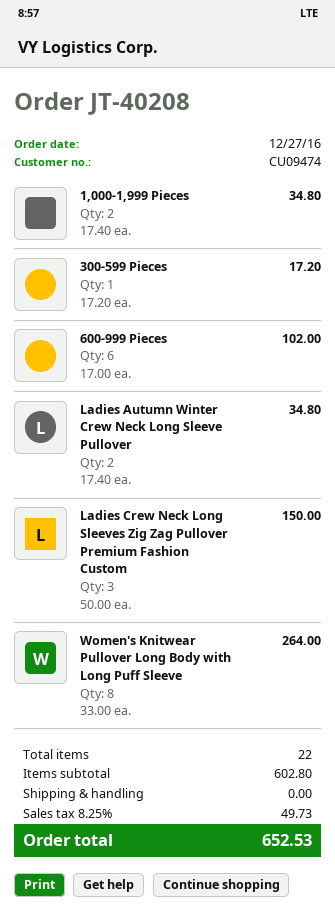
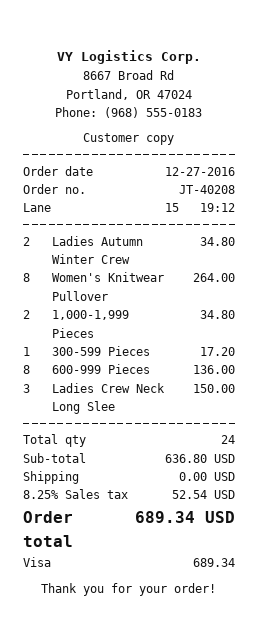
600-999 Pieces: 6 for 102.00 -> 8 for 136.00
total quantity: 22 -> 24
subtotal: 602.80 -> 636.80
tax: 8.25% = 49.73 -> 8.25% = 52.54
total: 652.53 -> 689.34

